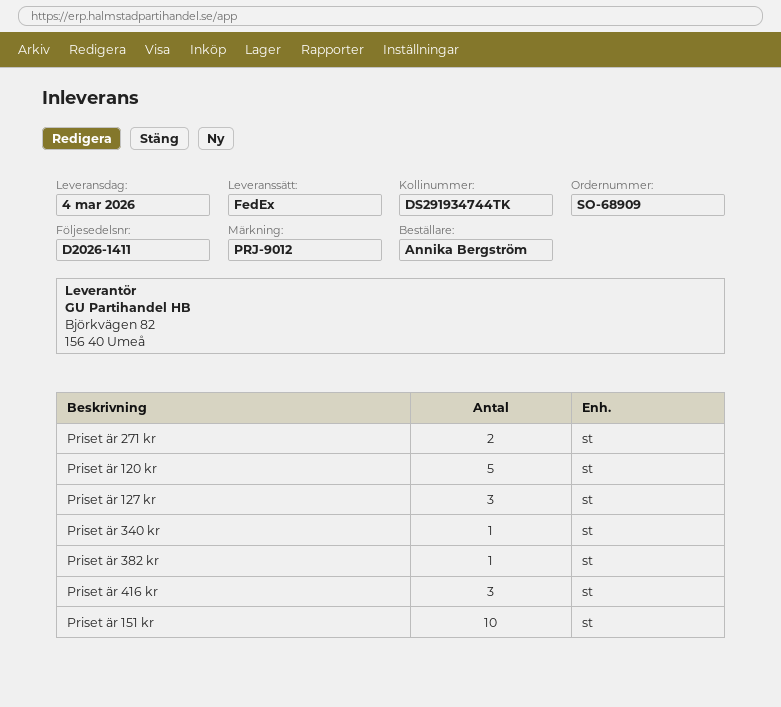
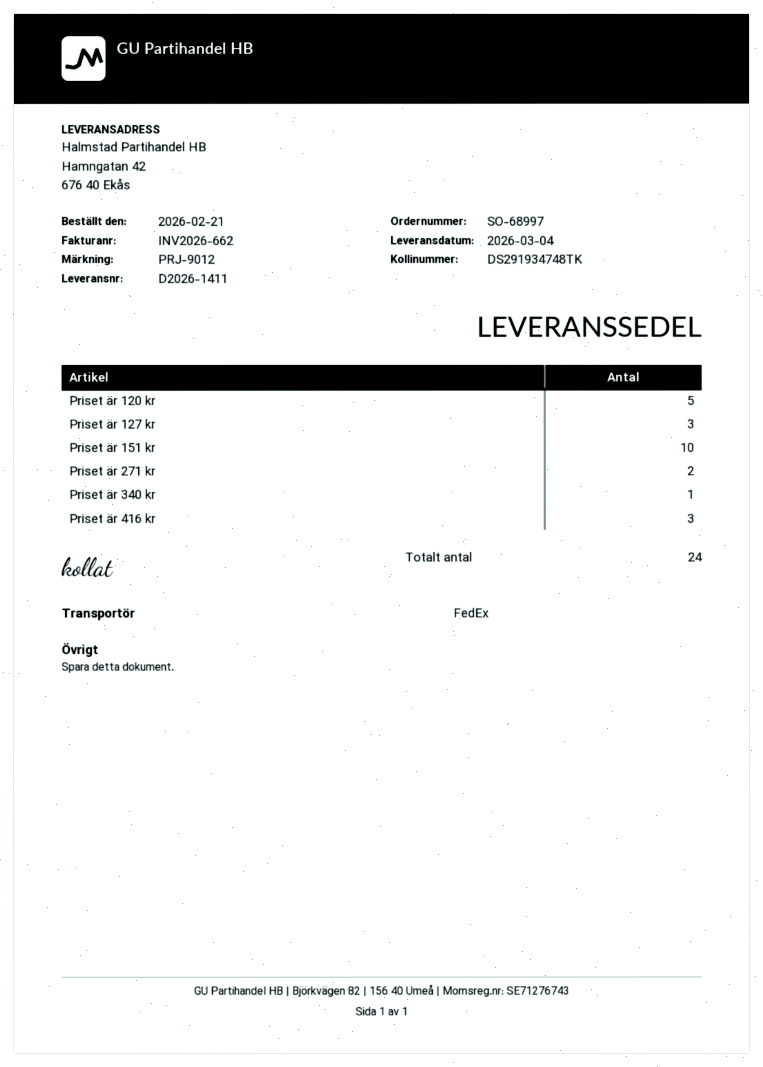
order number: SO-68909 -> SO-68997
tracking number: DS291934744TK -> DS291934748TK
Priset är 382 kr: 1 -> none

